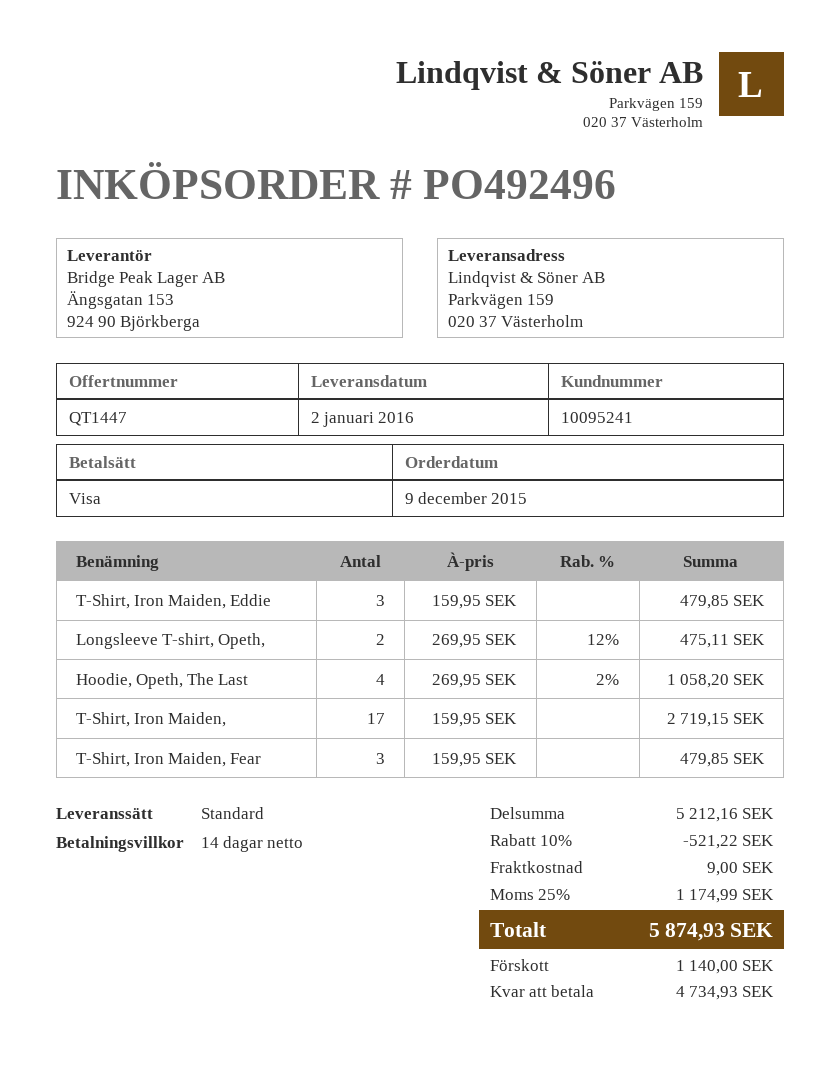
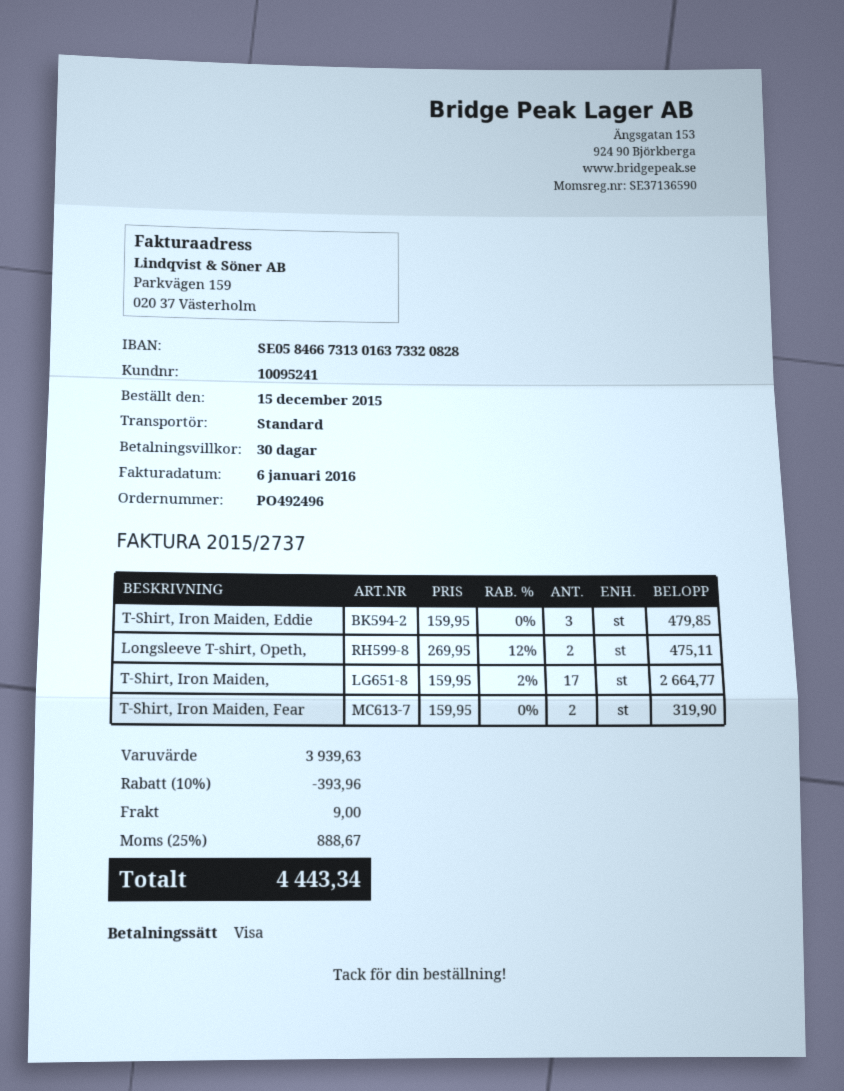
order date: 2015-12-09 -> 2015-12-15
payment terms: 14 days -> 30 days
Hoodie, Opeth, The Last: 4 x 269.95 - 2% = 1058.20 -> none
T-Shirt, Iron Maiden,: 17 x 159.95 = 2719.15 -> 17 x 159.95 - 2% = 2664.77
T-Shirt, Iron Maiden, Fear: 3 x 159.95 = 479.85 -> 2 x 159.95 = 319.90
subtotal: 5212.16 -> 3939.63
discount: 10% = 521.22 -> 10% = 393.96
tax: 25% = 1174.99 -> 25% = 888.67
total: 5874.93 -> 4443.34

